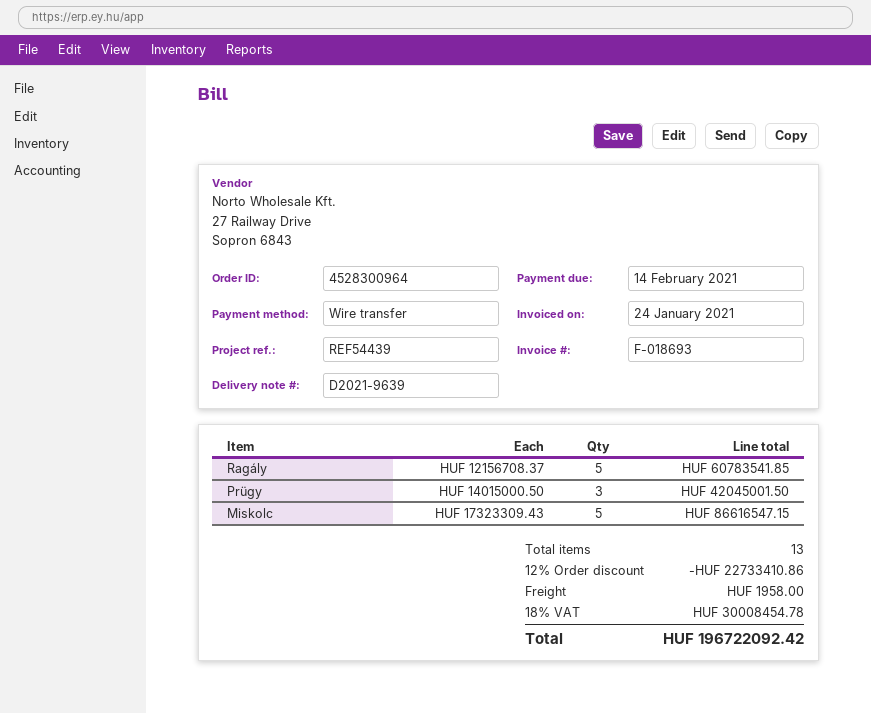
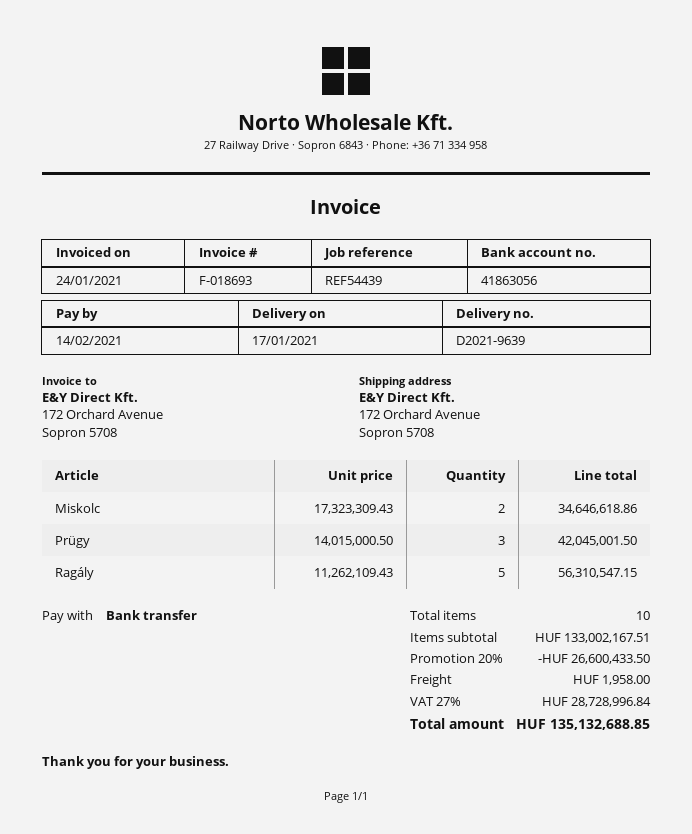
Ragály: 5 x 12156708.37 = 60783541.85 -> 5 x 11262109.43 = 56310547.15
Miskolc: 5 x 17323309.43 = 86616547.15 -> 2 x 17323309.43 = 34646618.86
total quantity: 13 -> 10
discount: 12% = 22733410.86 -> 20% = 26600433.50
tax: 18% = 30008454.78 -> 27% = 28728996.84
total: 196722092.42 -> 135132688.85

